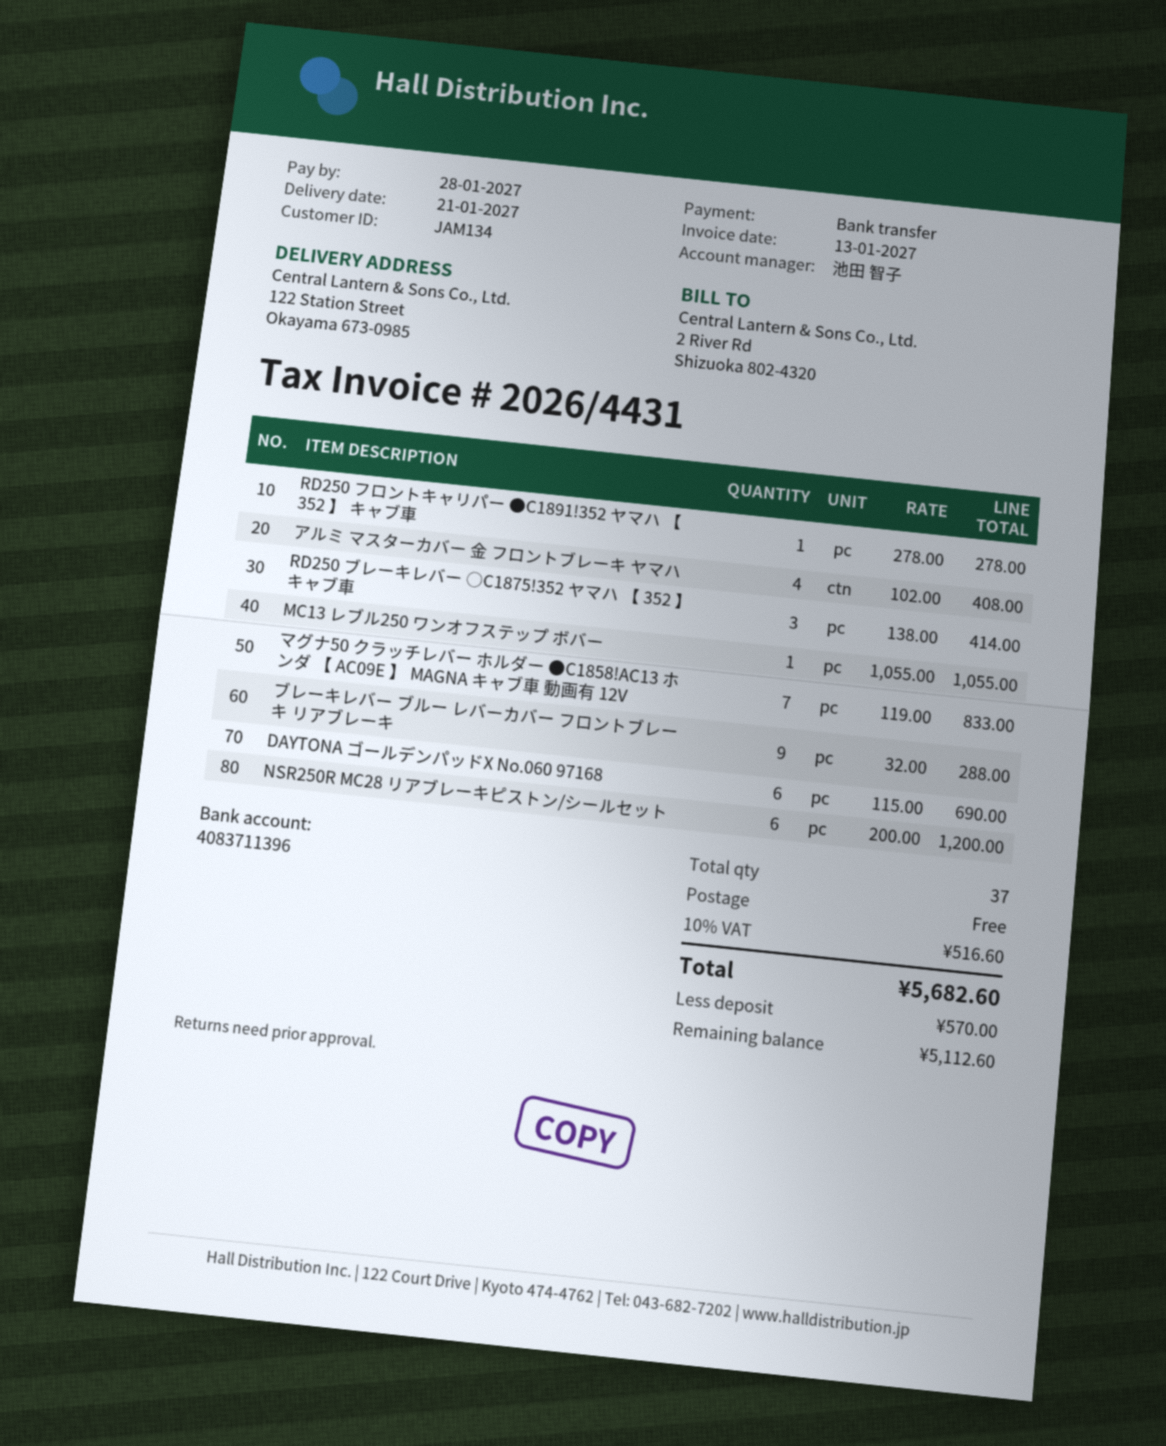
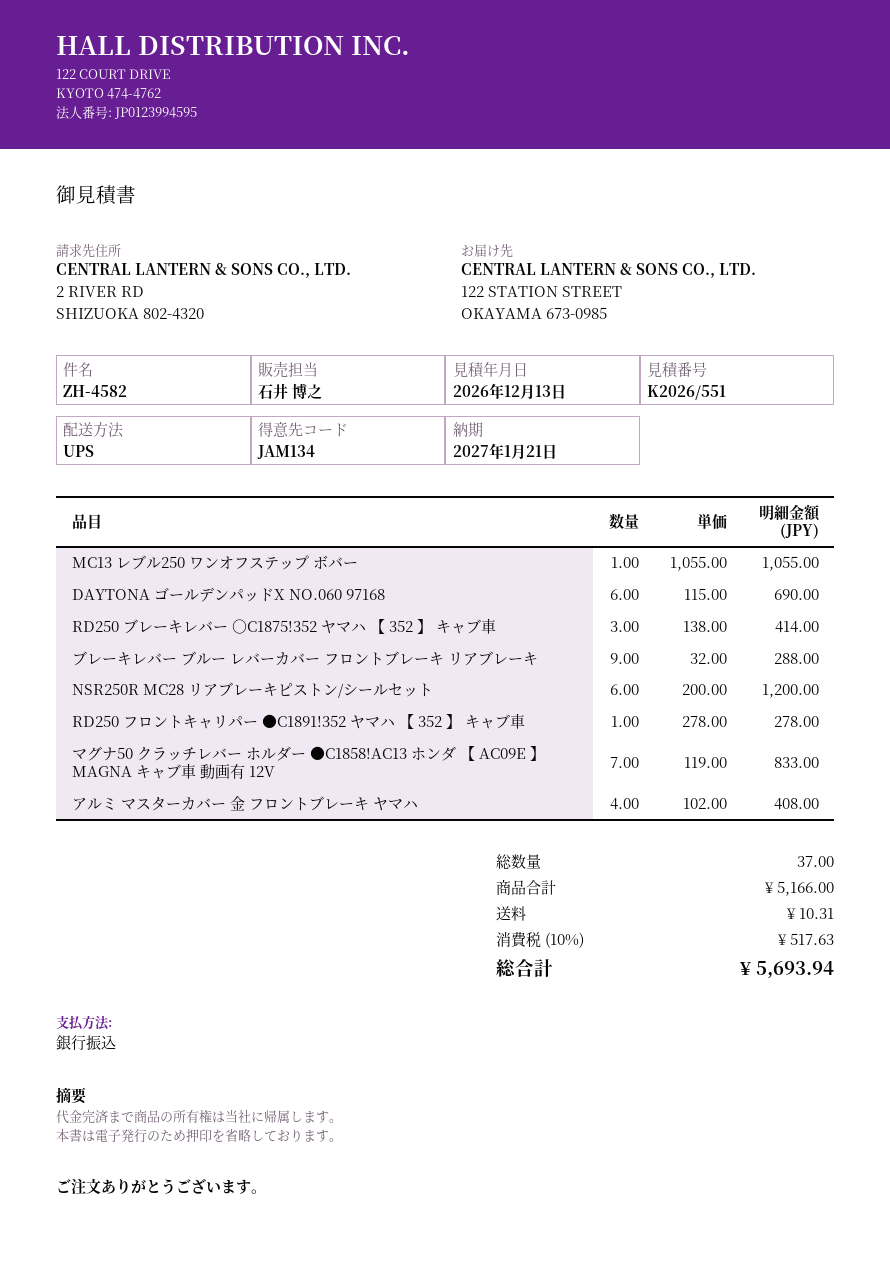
sales rep: 池田 智子 -> 石井 博之
shipping: 0.00 -> 10.31
tax: 10% = 516.60 -> 10% = 517.63
total: 5682.60 -> 5693.94

